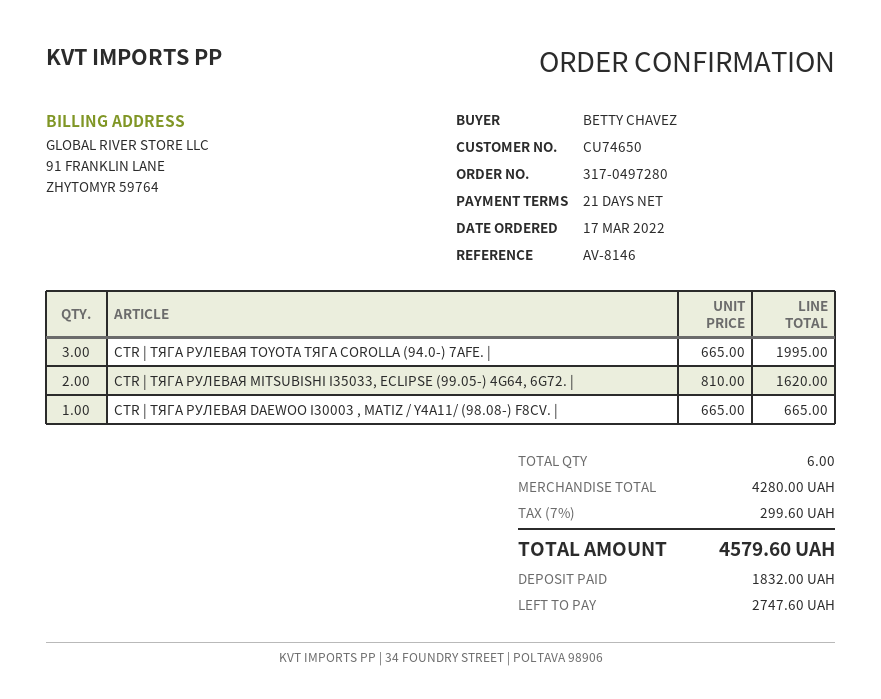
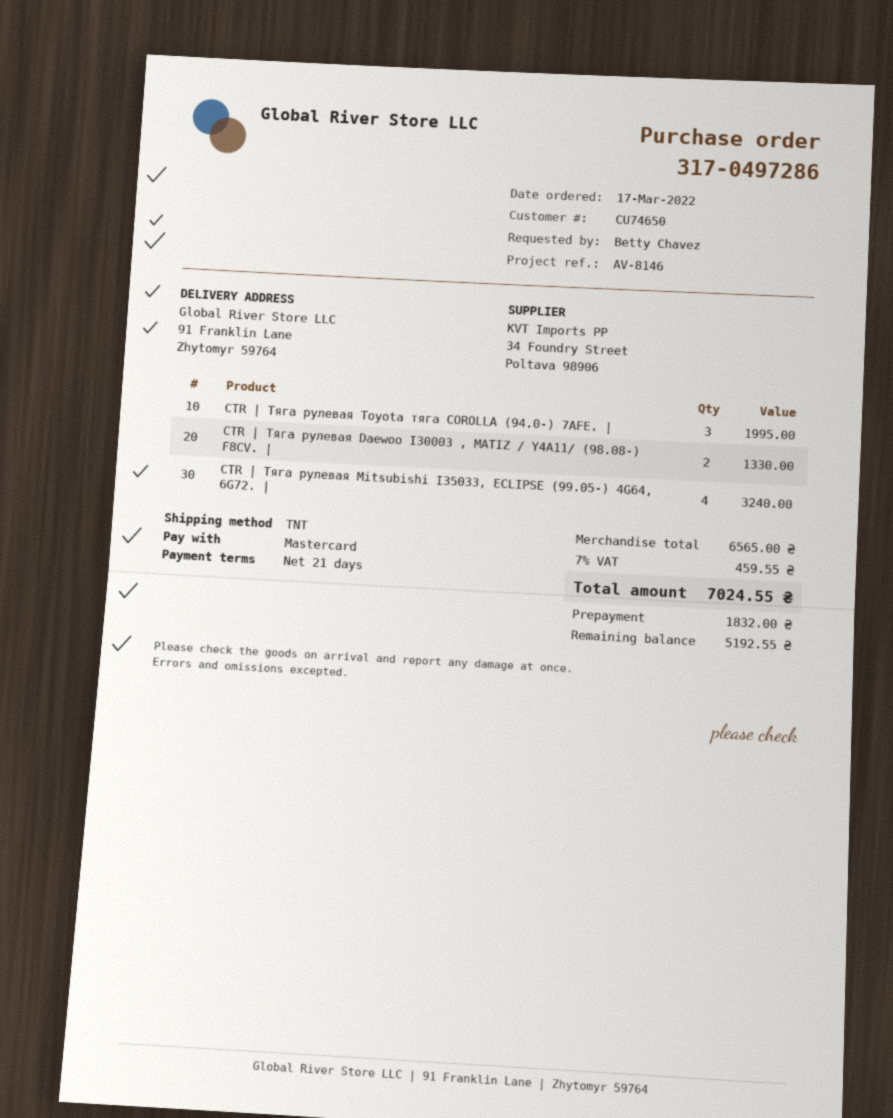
order number: 317-0497280 -> 317-0497286
CTR | ТЯГА РУЛЕВАЯ MITSUBISHI I35033, ECLIPSE (99.05-) 4G64, 6G72. |: 2 for 1620.00 -> 4 for 3240.00
CTR | ТЯГА РУЛЕВАЯ DAEWOO I30003 , MATIZ / Y4A11/ (98.08-) F8CV. |: 1 for 665.00 -> 2 for 1330.00
subtotal: 4280.00 -> 6565.00
tax: 7% = 299.60 -> 7% = 459.55
total: 4579.60 -> 7024.55
balance: 2747.60 -> 5192.55

